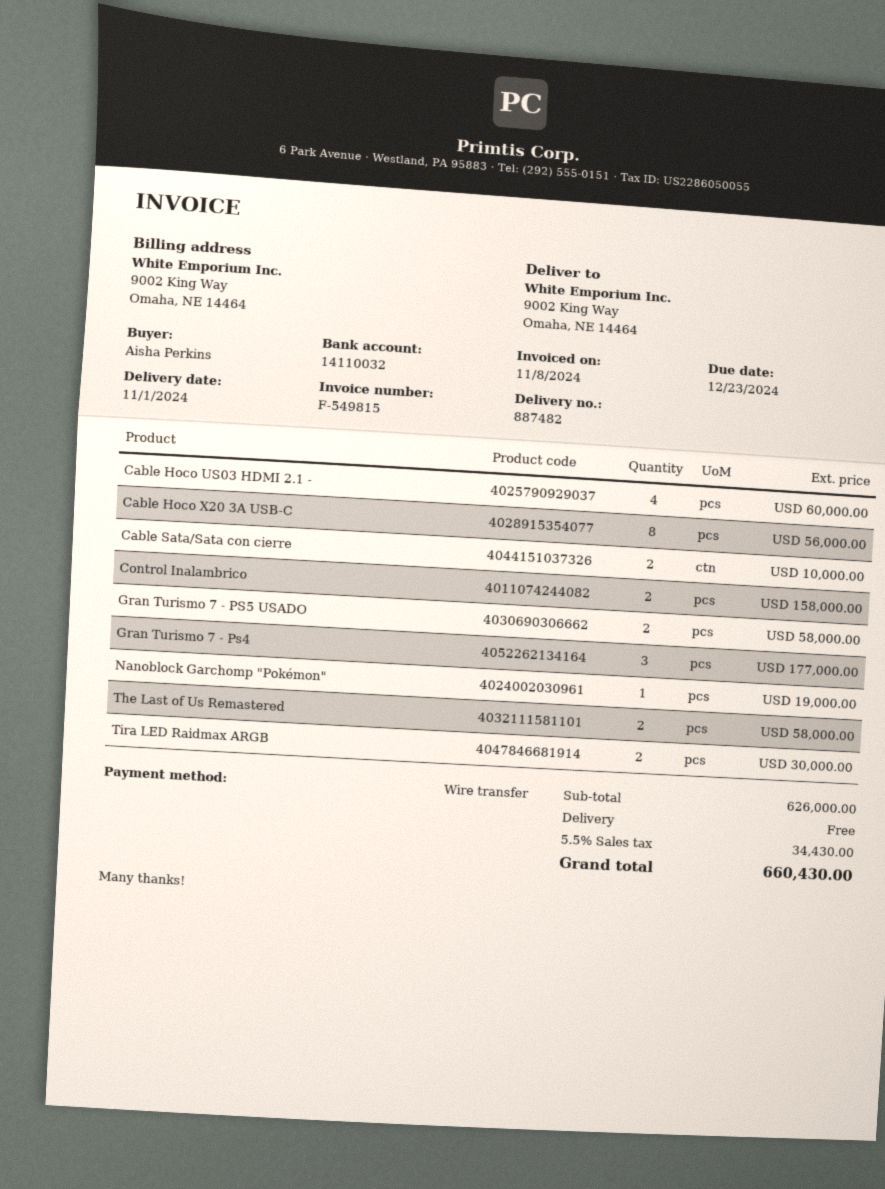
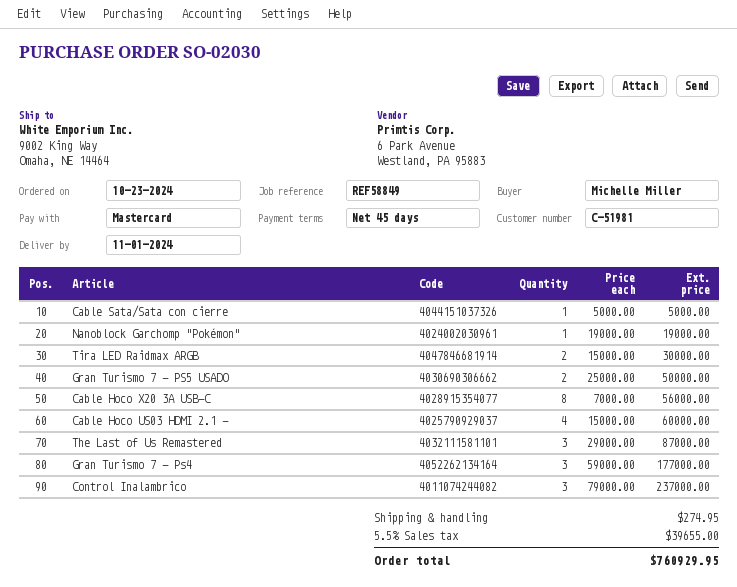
ordered by: Aisha Perkins -> Michelle Miller
payment method: bank transfer -> Mastercard
Cable Sata/Sata con cierre: 2 for 10000.00 -> 1 for 5000.00
Control Inalambrico: 2 for 158000.00 -> 3 for 237000.00
Gran Turismo 7 - PS5 USADO: 2 for 58000.00 -> 2 for 50000.00
The Last of Us Remastered: 2 for 58000.00 -> 3 for 87000.00
shipping: 0.00 -> 274.95
tax: 5.5% = 34430.00 -> 5.5% = 39655.00
total: 660430.00 -> 760929.95

